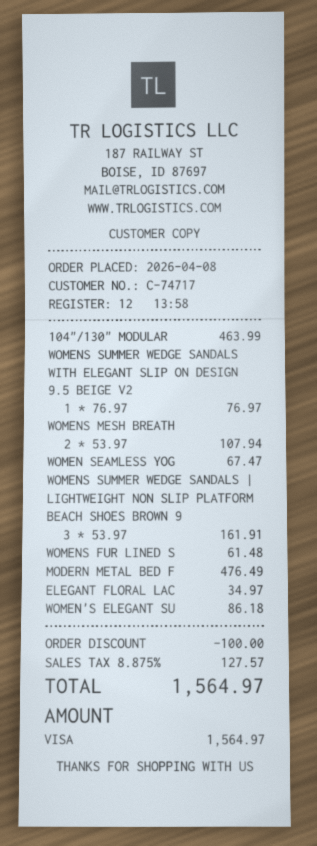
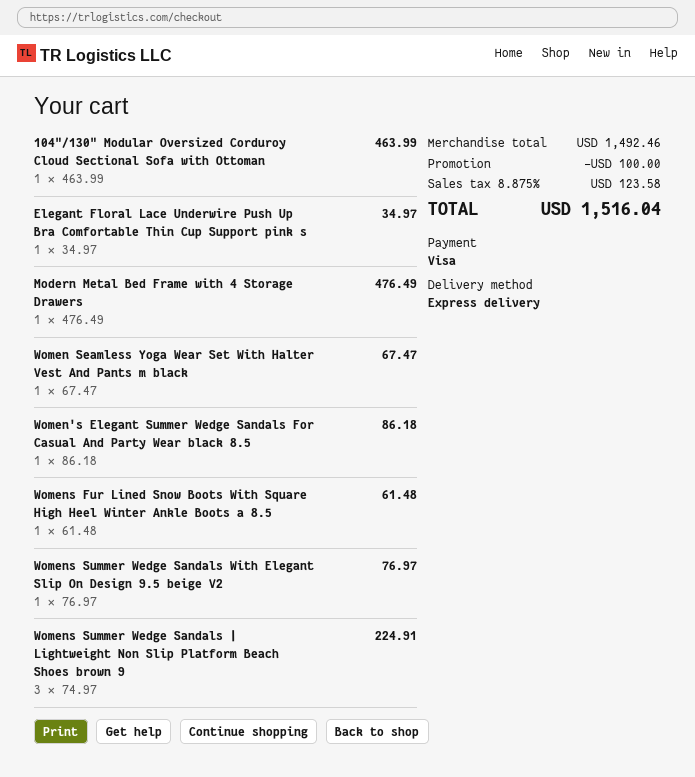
WOMENS MESH BREATH: 2 x 53.97 = 107.94 -> none
WOMENS SUMMER WEDGE SANDALS | LIGHTWEIGHT NON SLIP PLATFORM BEACH SHOES BROWN 9: 3 x 53.97 = 161.91 -> 3 x 74.97 = 224.91
tax: 8.875% = 127.57 -> 8.875% = 123.58
total: 1564.97 -> 1516.04

